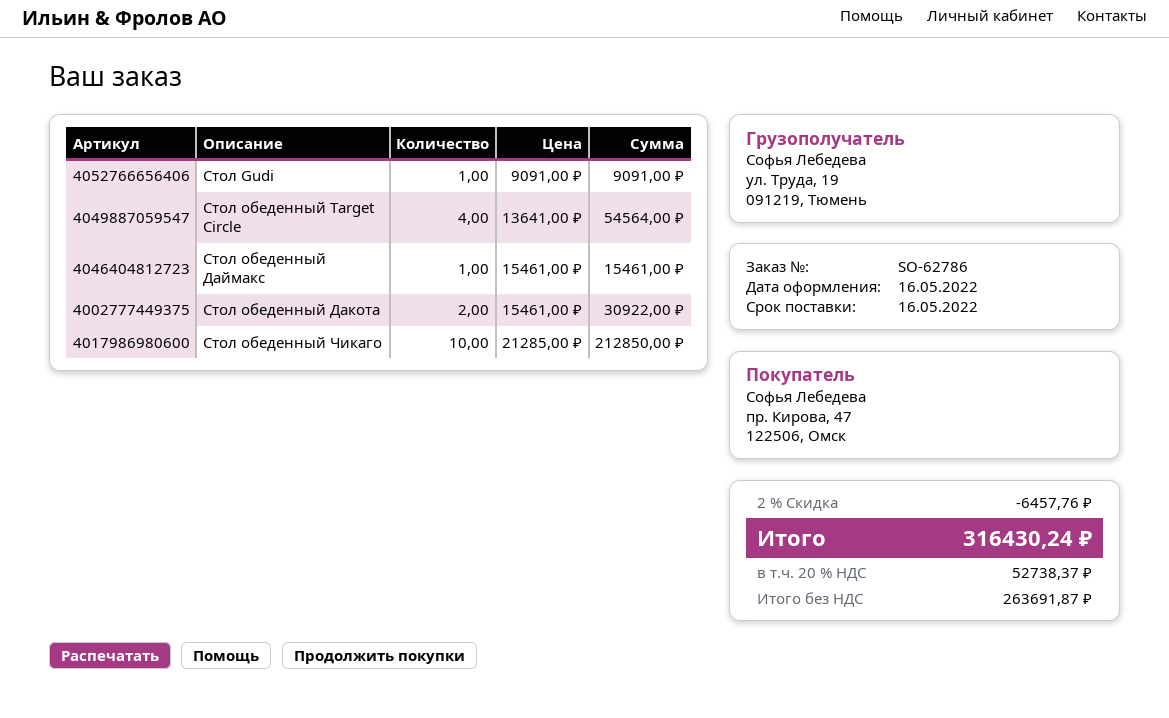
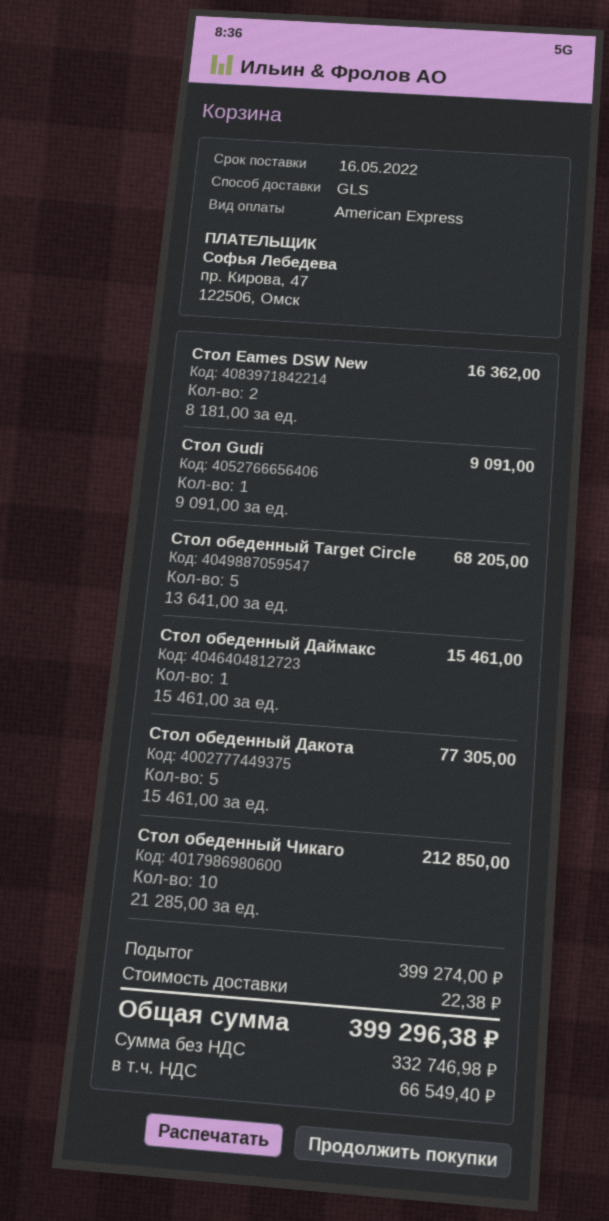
Стол обеденный Target Circle: 4 x 13641.00 = 54564.00 -> 5 x 13641.00 = 68205.00
Стол обеденный Дакота: 2 x 15461.00 = 30922.00 -> 5 x 15461.00 = 77305.00
Стол Eames DSW New: none -> 2 x 8181.00 = 16362.00
discount: 2% = 6457.76 -> none
shipping: none -> 22.38
net: 263691.87 -> 332746.98
tax: 52738.37 -> 66549.40
total: 316430.24 -> 399296.38

